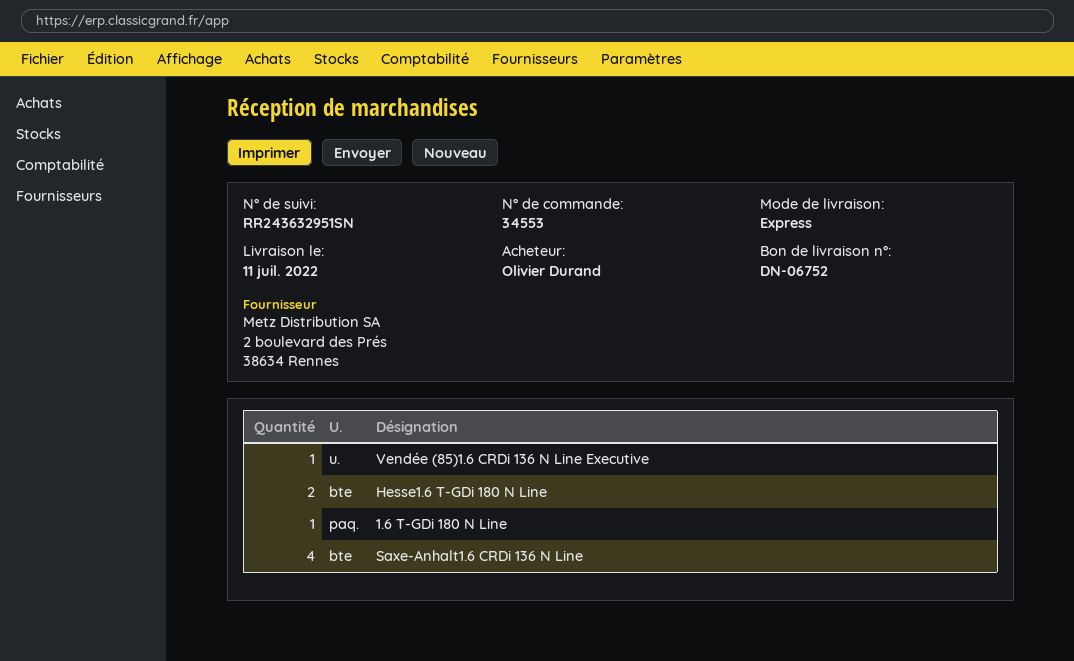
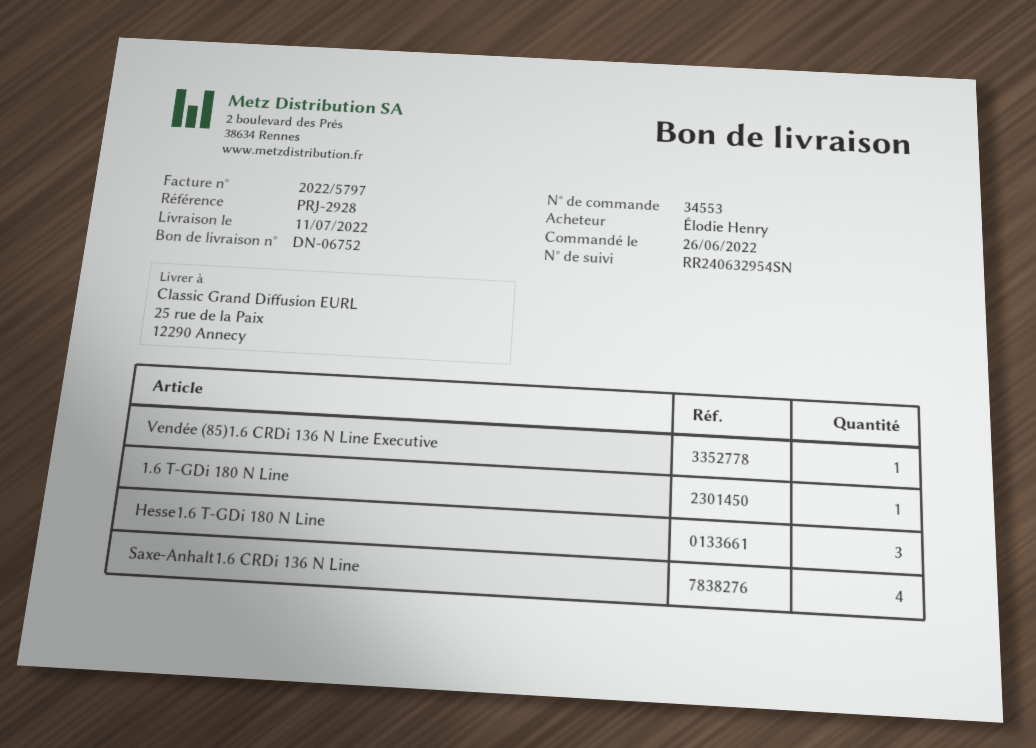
ordered by: Olivier Durand -> Élodie Henry
tracking number: RR243632951SN -> RR240632954SN
Hesse1.6 T-GDi 180 N Line: 2 -> 3

